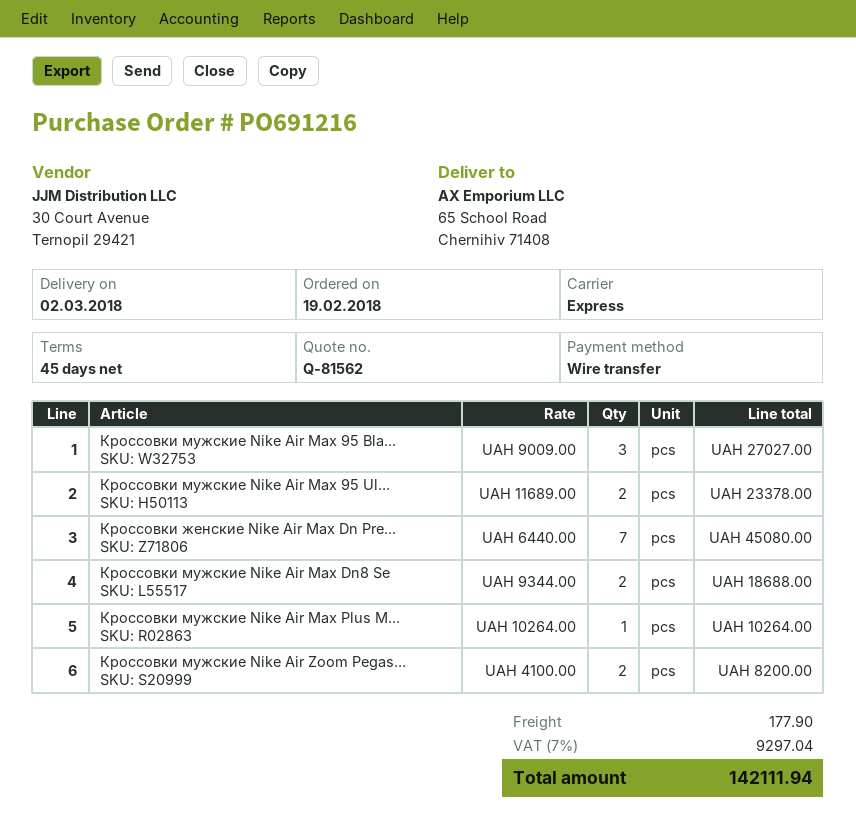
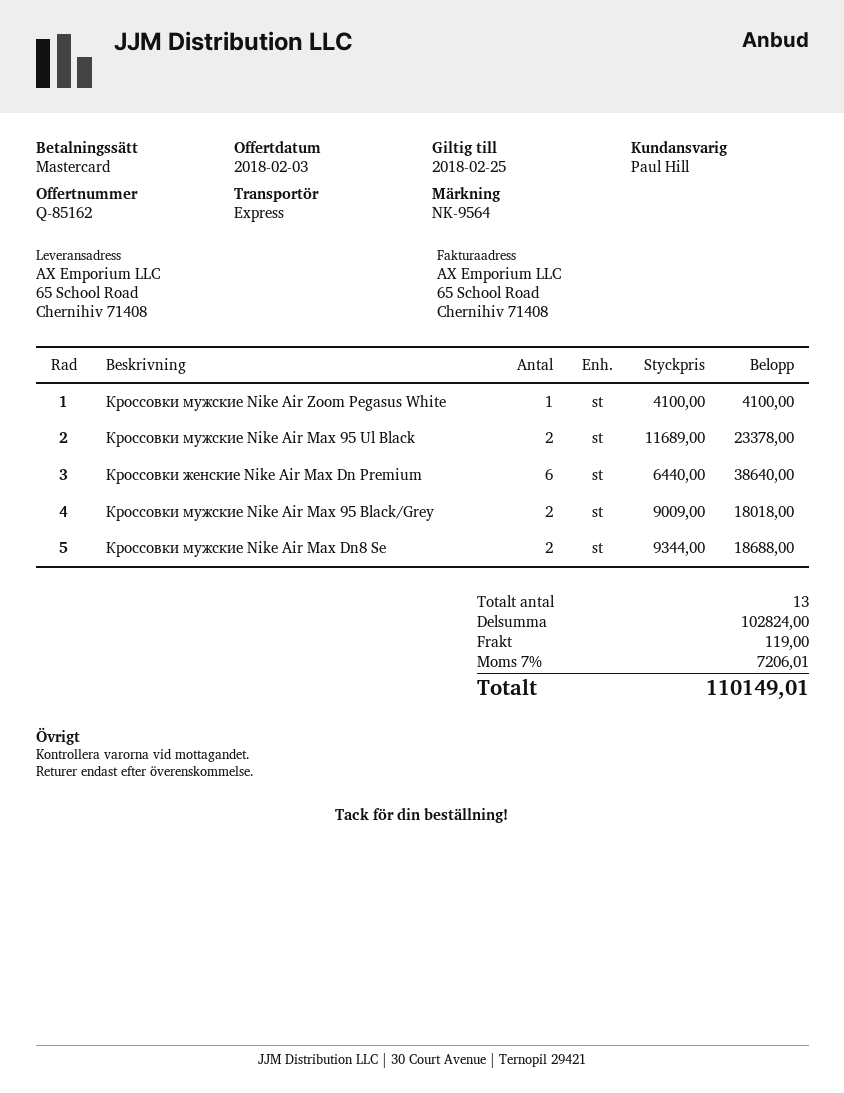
quote number: Q-81562 -> Q-85162
payment method: bank transfer -> Mastercard
Кроссовки мужские Nike Air Max 95 Bla...: 3 x 9009.00 = 27027.00 -> 2 x 9009.00 = 18018.00
Кроссовки женские Nike Air Max Dn Pre...: 7 x 6440.00 = 45080.00 -> 6 x 6440.00 = 38640.00
Кроссовки мужские Nike Air Max Plus M...: 1 x 10264.00 = 10264.00 -> none
Кроссовки мужские Nike Air Zoom Pegas...: 2 x 4100.00 = 8200.00 -> 1 x 4100.00 = 4100.00
shipping: 177.90 -> 119.00
tax: 7% = 9297.04 -> 7% = 7206.01
total: 142111.94 -> 110149.01

